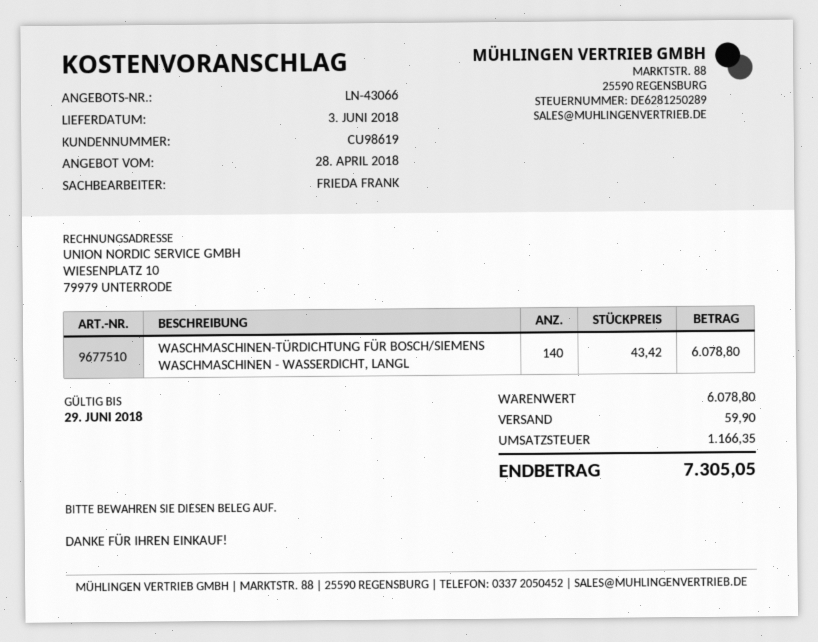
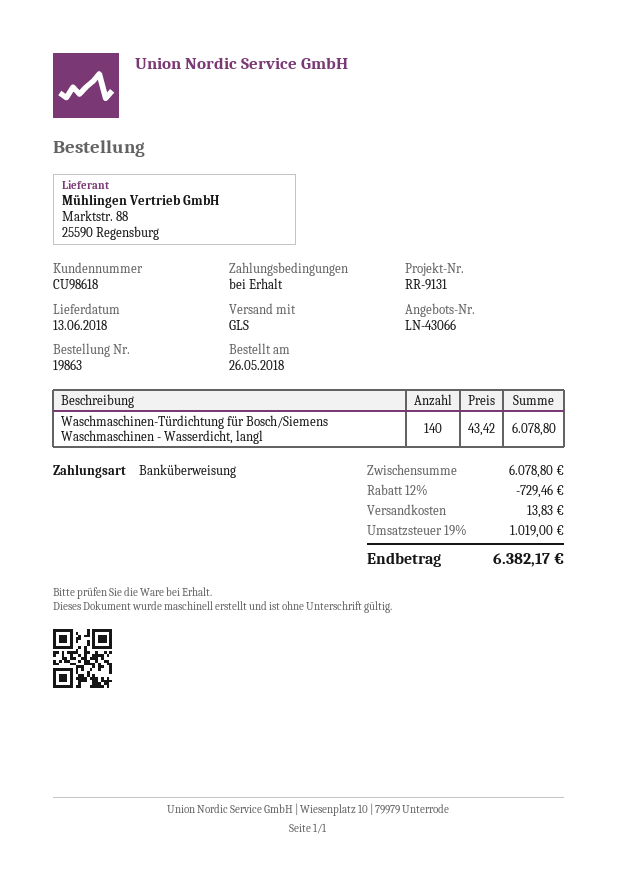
delivery date: 2018-06-03 -> 2018-06-13
customer number: CU98619 -> CU98618
discount: none -> 12% = 729.46
shipping: 59.90 -> 13.83
tax: 1166.35 -> 1019.00
total: 7305.05 -> 6382.17

